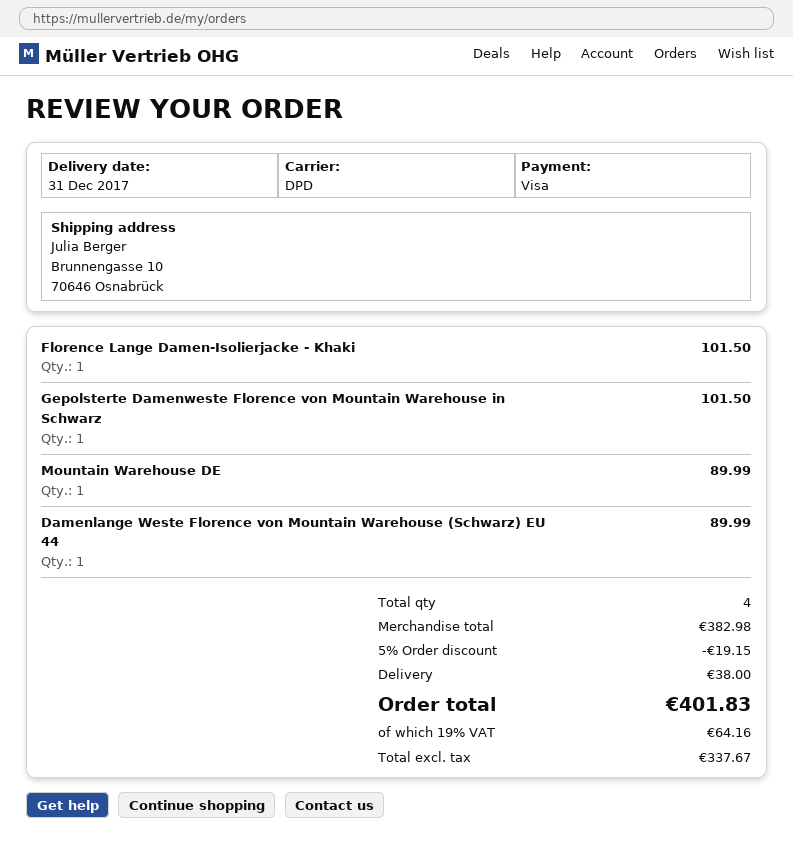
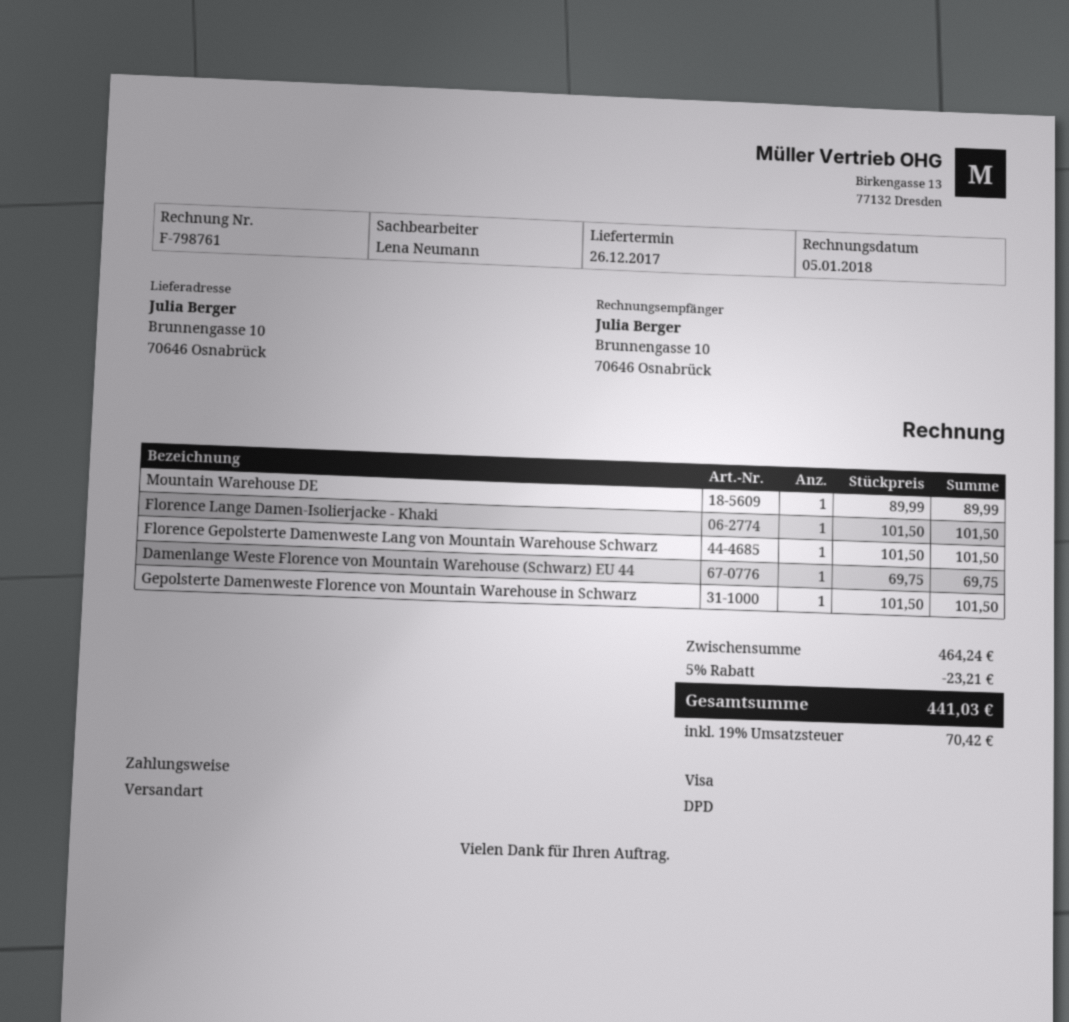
delivery date: 2017-12-31 -> 2017-12-26
Damenlange Weste Florence von Mountain Warehouse (Schwarz) EU 44: 1 for 89.99 -> 1 for 69.75
Florence Gepolsterte Damenweste Lang von Mountain Warehouse Schwarz: none -> 1 for 101.50
subtotal: 382.98 -> 464.24
discount: 5% = 19.15 -> 5% = 23.21
shipping: 38.00 -> none
tax: 19% = 64.16 -> 19% = 70.42
total: 401.83 -> 441.03

